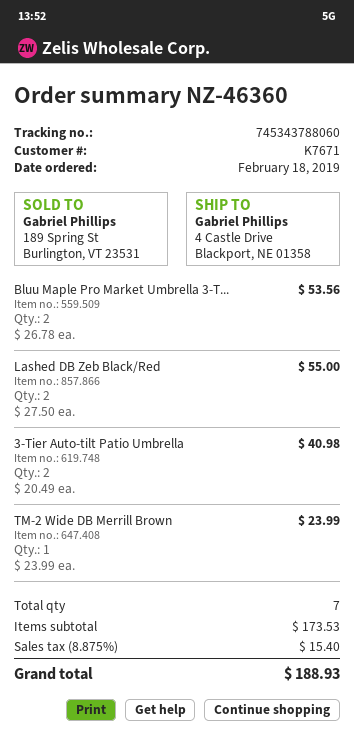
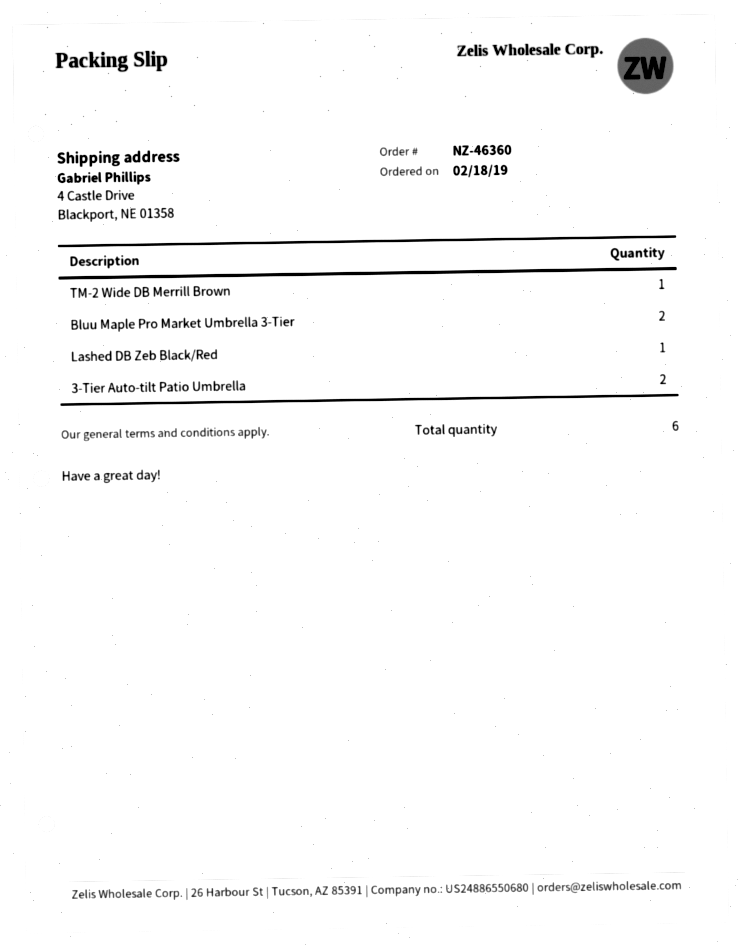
Lashed DB Zeb Black/Red: 2 -> 1
total quantity: 7 -> 6

